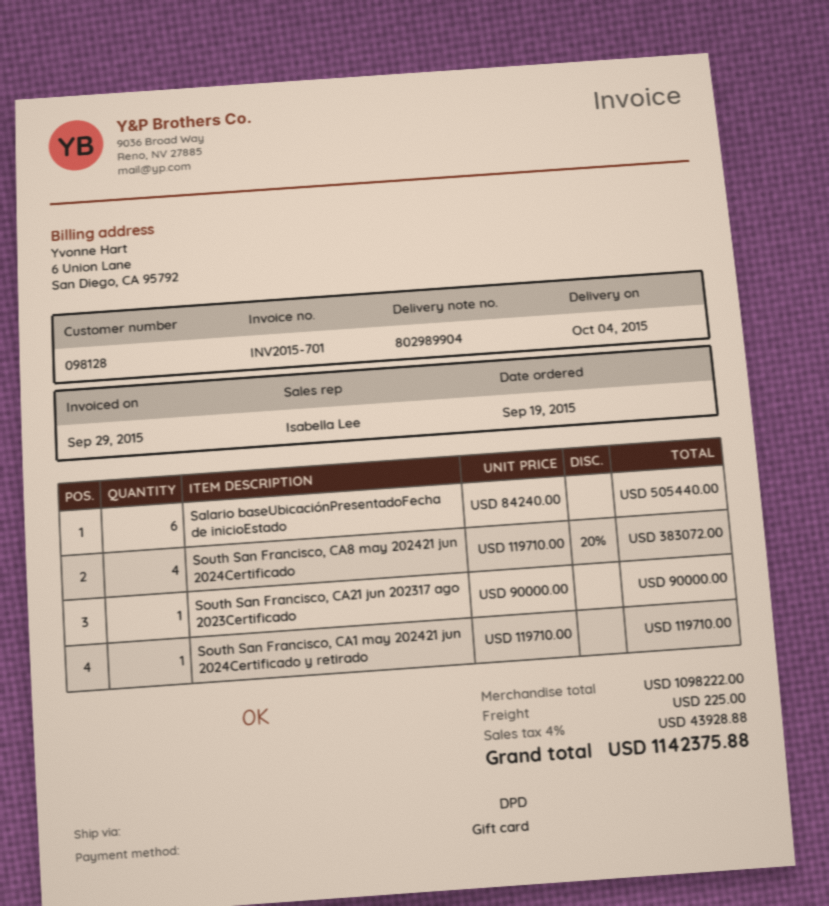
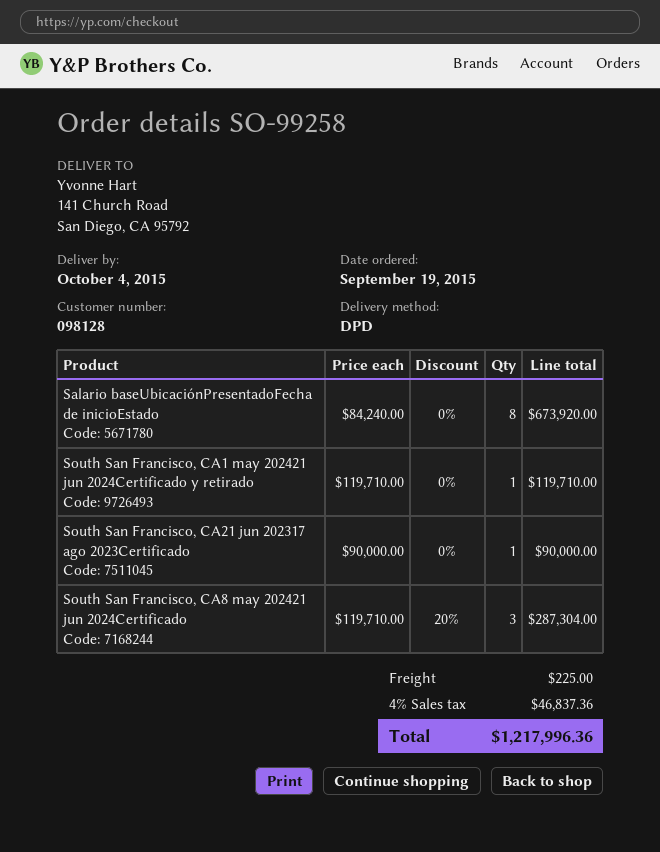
Salario baseUbicaciónPresentadoFecha de inicioEstado: 6 x 84240.00 = 505440.00 -> 8 x 84240.00 = 673920.00
South San Francisco, CA8 may 202421 jun 2024Certificado: 4 x 119710.00 - 20% = 383072.00 -> 3 x 119710.00 - 20% = 287304.00
tax: 4% = 43928.88 -> 4% = 46837.36
total: 1142375.88 -> 1217996.36

